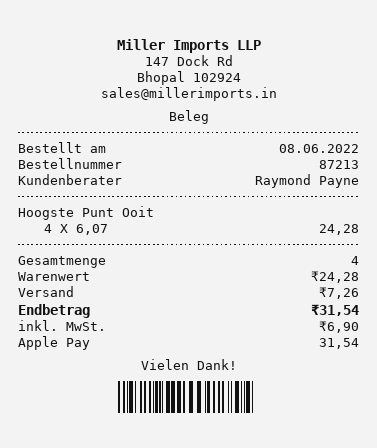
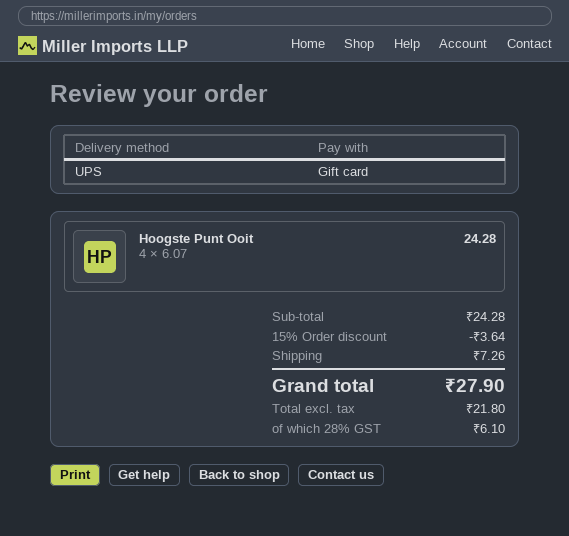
payment method: Apple Pay -> gift card
discount: none -> 15% = 3.64
tax: 6.90 -> 6.10
total: 31.54 -> 27.90

